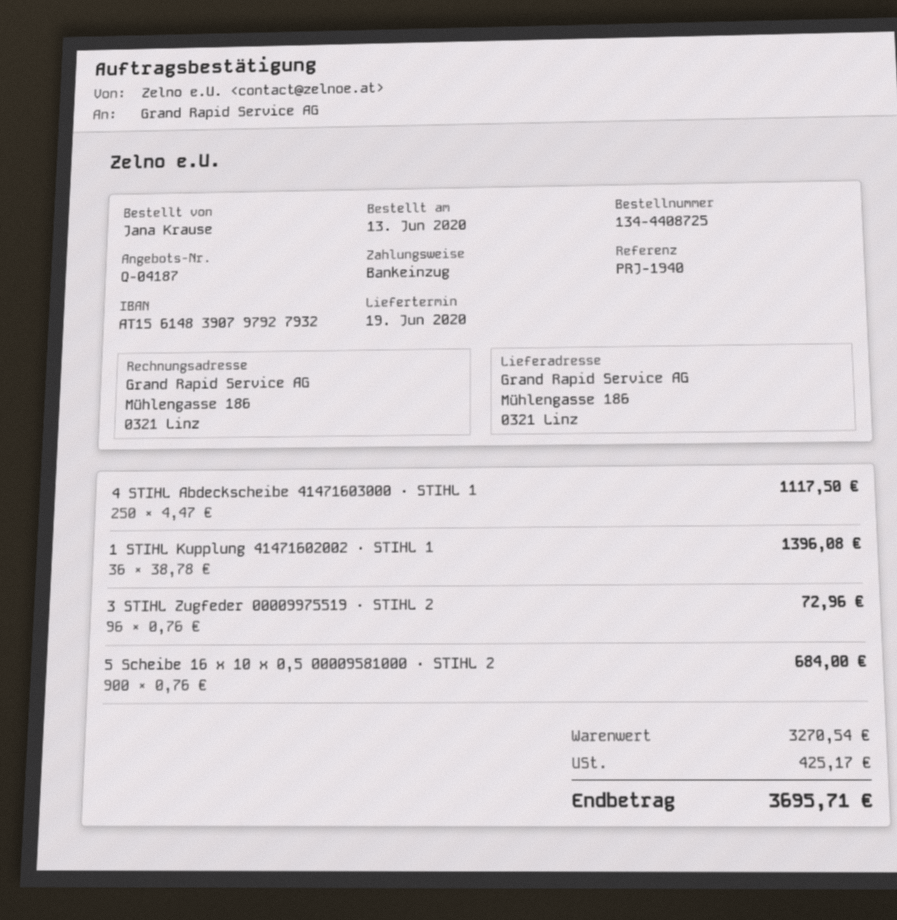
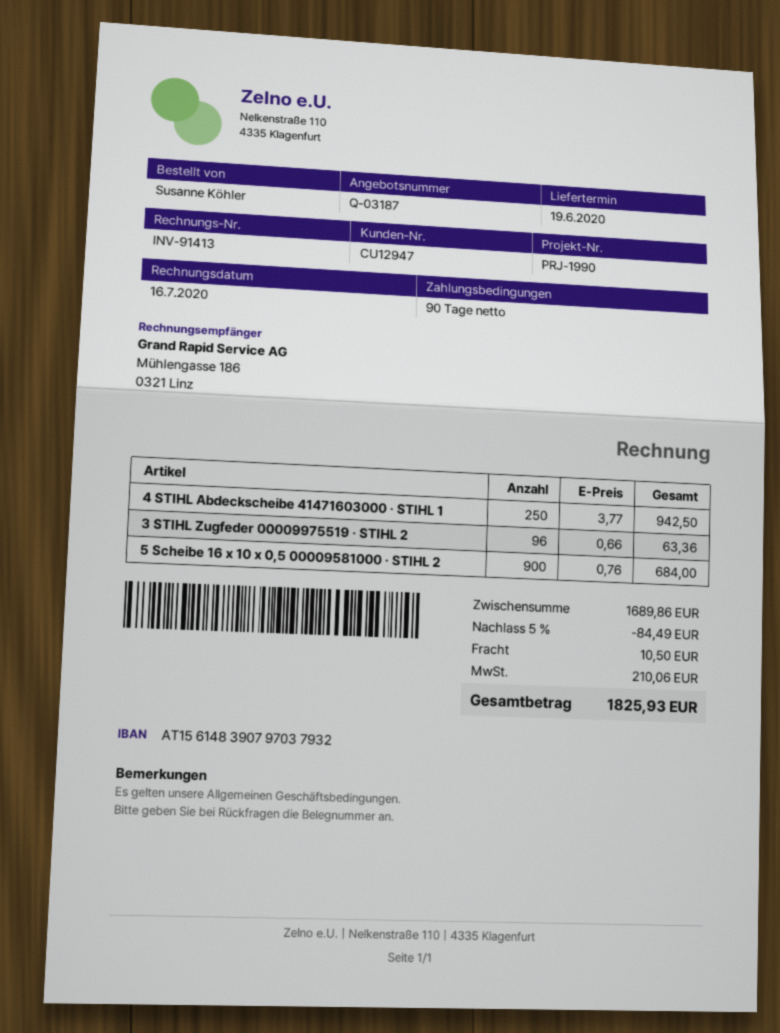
quote number: Q-04187 -> Q-03187
reference: PRJ-1940 -> PRJ-1990
ordered by: Jana Krause -> Susanne Köhler
bank account: AT156148390797927932 -> AT156148390797037932
4 STIHL Abdeckscheibe 41471603000 · STIHL 1: 250 x 4.47 = 1117.50 -> 250 x 3.77 = 942.50
1 STIHL Kupplung 41471602002 · STIHL 1: 36 x 38.78 = 1396.08 -> none
3 STIHL Zugfeder 00009975519 · STIHL 2: 96 x 0.76 = 72.96 -> 96 x 0.66 = 63.36
subtotal: 3270.54 -> 1689.86
discount: none -> 5% = 84.49
shipping: none -> 10.50
tax: 425.17 -> 210.06
total: 3695.71 -> 1825.93

